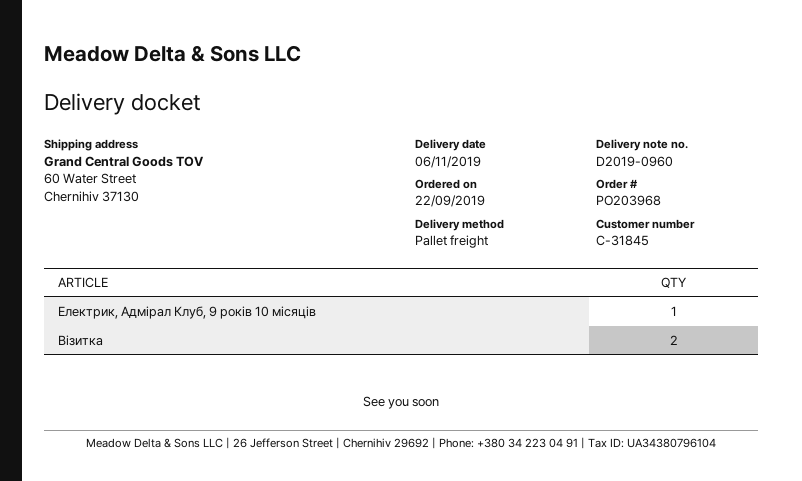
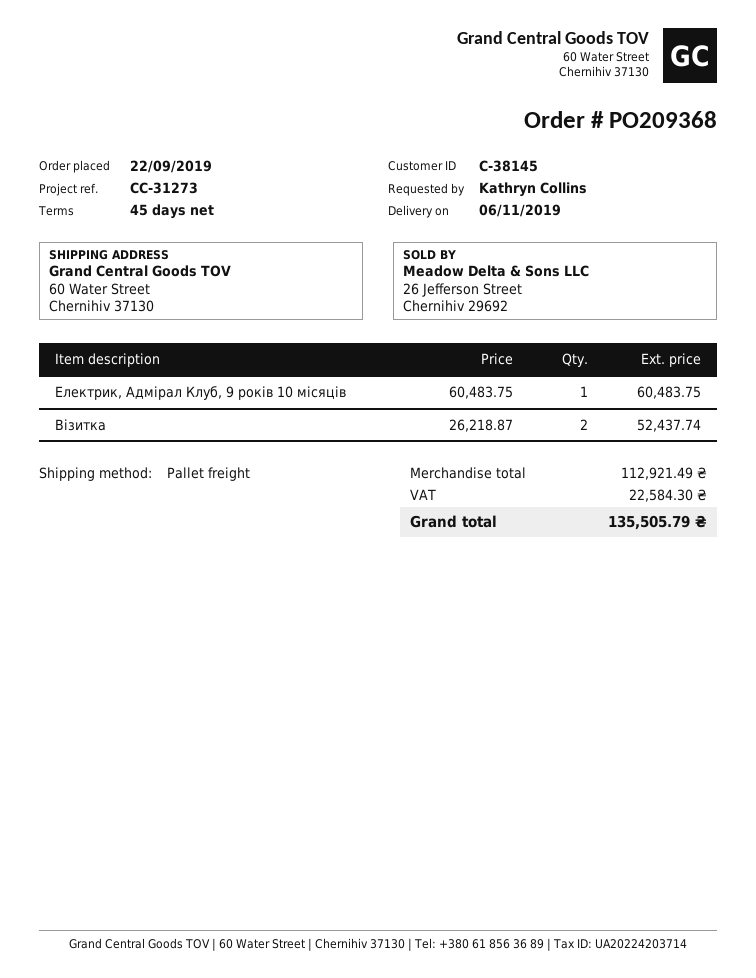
order number: PO203968 -> PO209368
customer number: C-31845 -> C-38145

